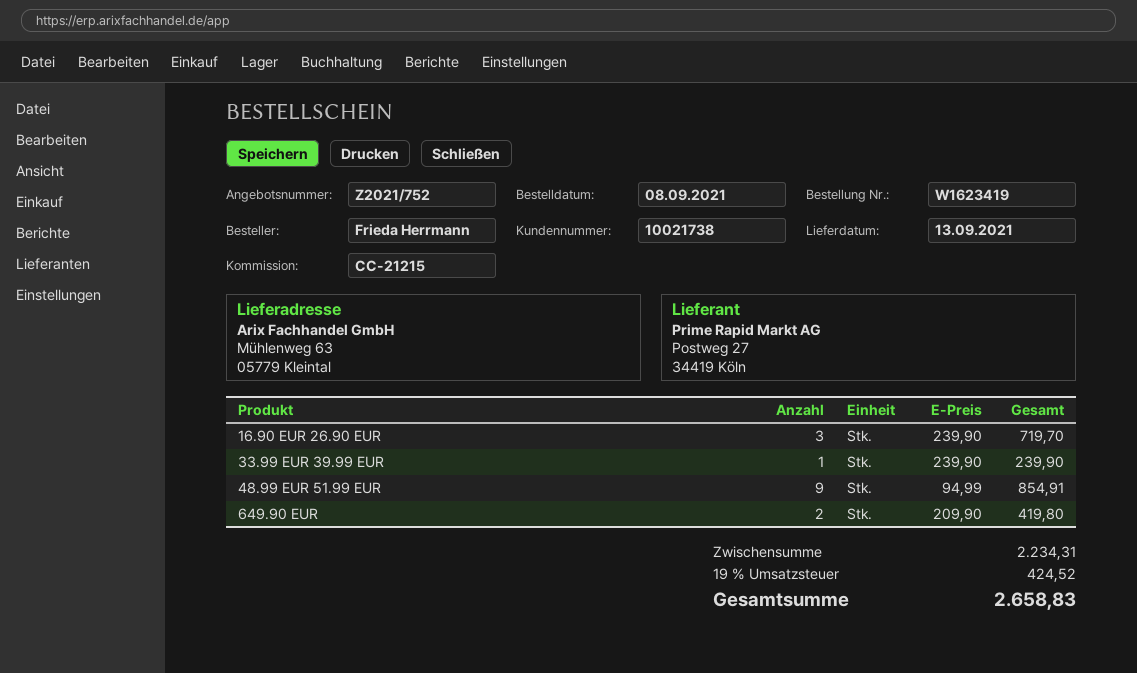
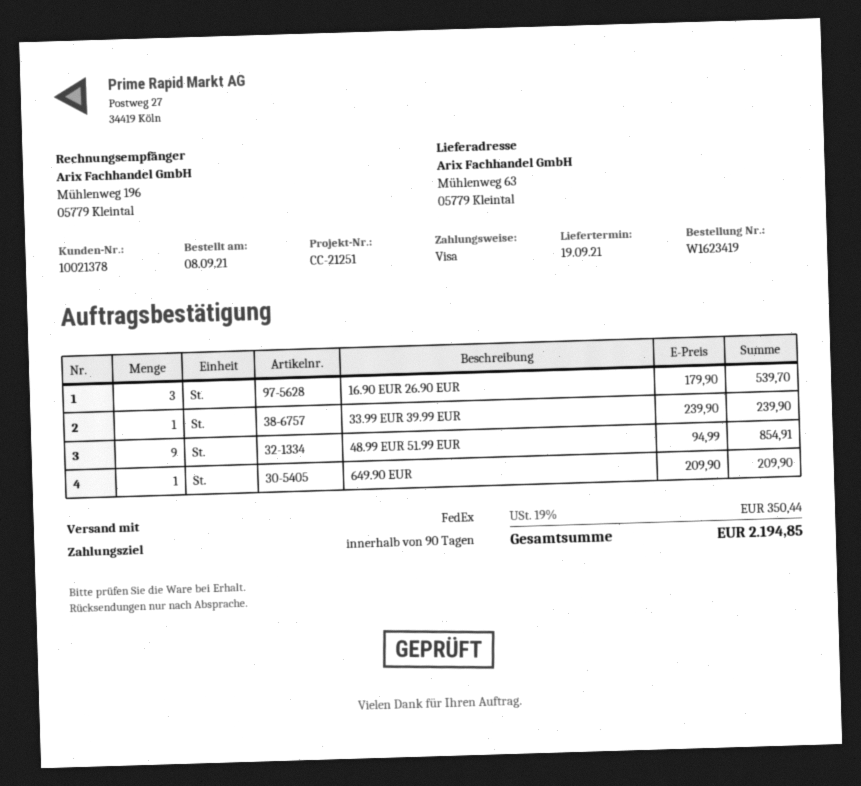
delivery date: 2021-09-13 -> 2021-09-19
customer number: 10021738 -> 10021378
reference: CC-21215 -> CC-21251
16.90 EUR 26.90 EUR: 3 x 239.90 = 719.70 -> 3 x 179.90 = 539.70
649.90 EUR: 2 x 209.90 = 419.80 -> 1 x 209.90 = 209.90
tax: 19% = 424.52 -> 19% = 350.44
total: 2658.83 -> 2194.85

